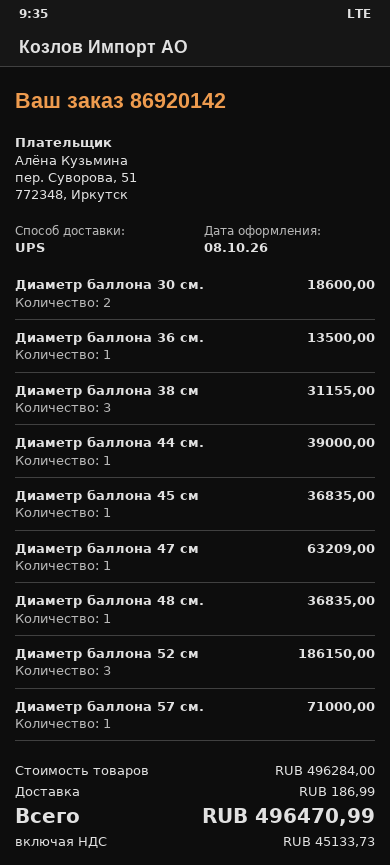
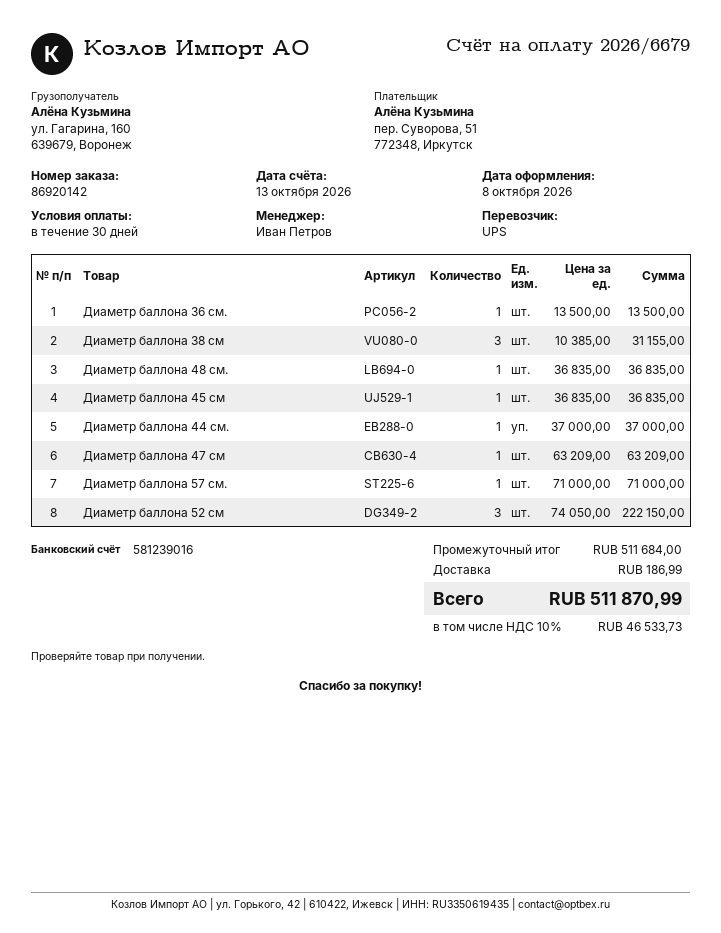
Диаметр баллона 30 см.: 2 for 18600.00 -> none
Диаметр баллона 44 см.: 1 for 39000.00 -> 1 for 37000.00
Диаметр баллона 52 см: 3 for 186150.00 -> 3 for 222150.00
subtotal: 496284.00 -> 511684.00
tax: 45133.73 -> 46533.73
total: 496470.99 -> 511870.99

